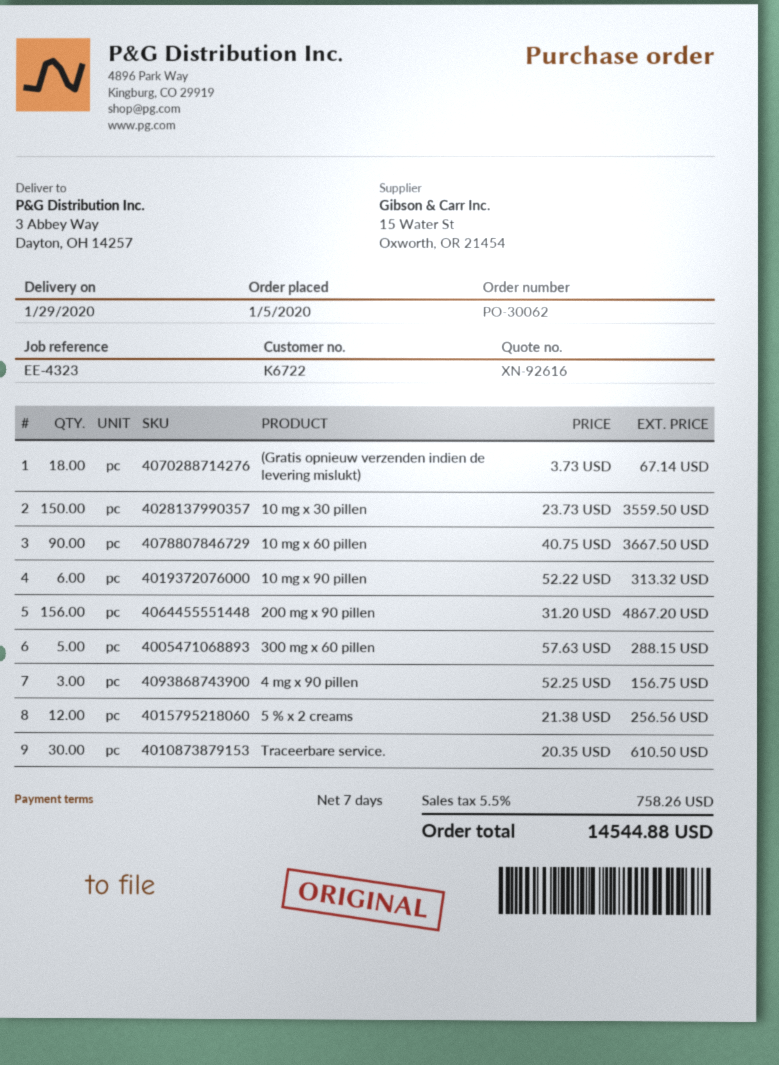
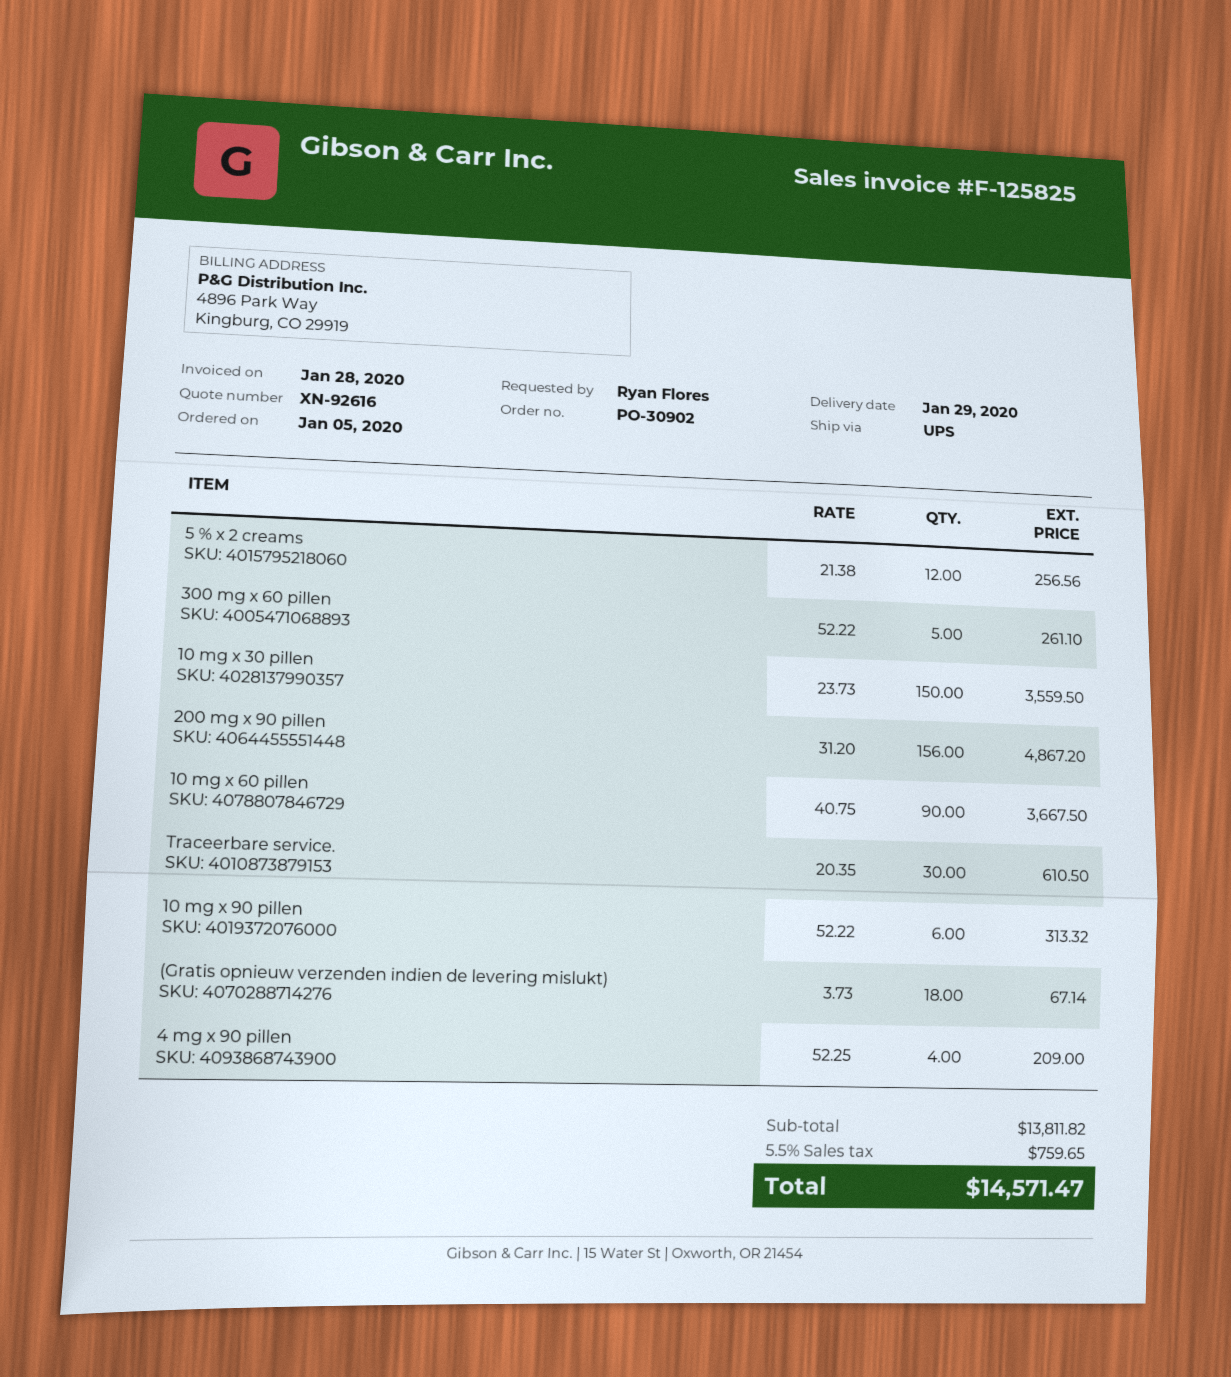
order number: PO-30062 -> PO-30902
300 mg x 60 pillen: 5 x 57.63 = 288.15 -> 5 x 52.22 = 261.10
4 mg x 90 pillen: 3 x 52.25 = 156.75 -> 4 x 52.25 = 209.00
tax: 5.5% = 758.26 -> 5.5% = 759.65
total: 14544.88 -> 14571.47

